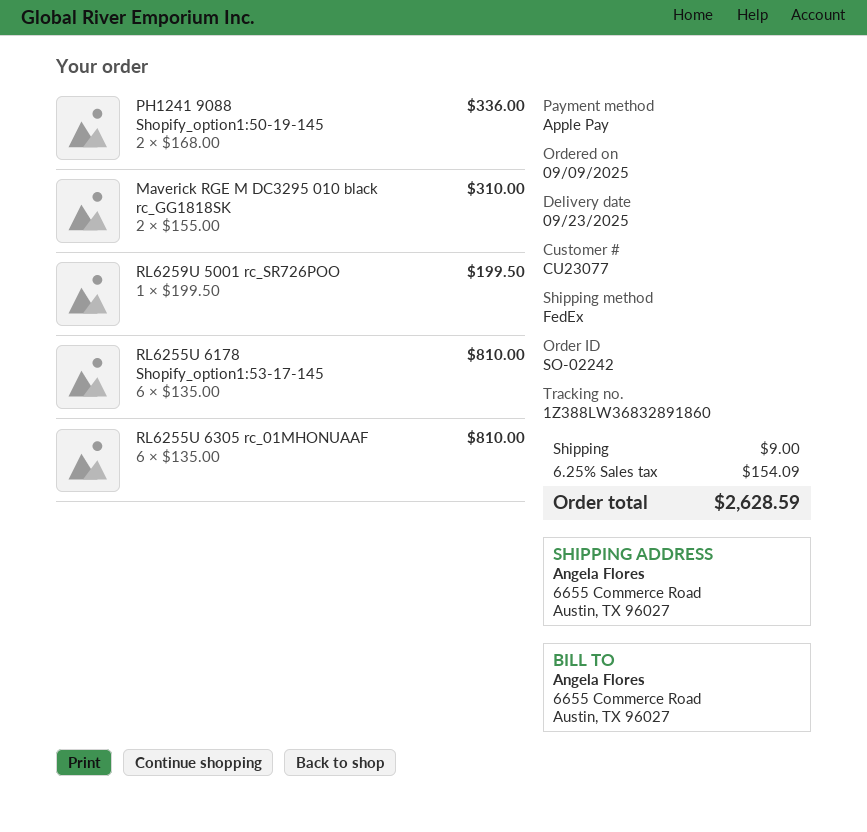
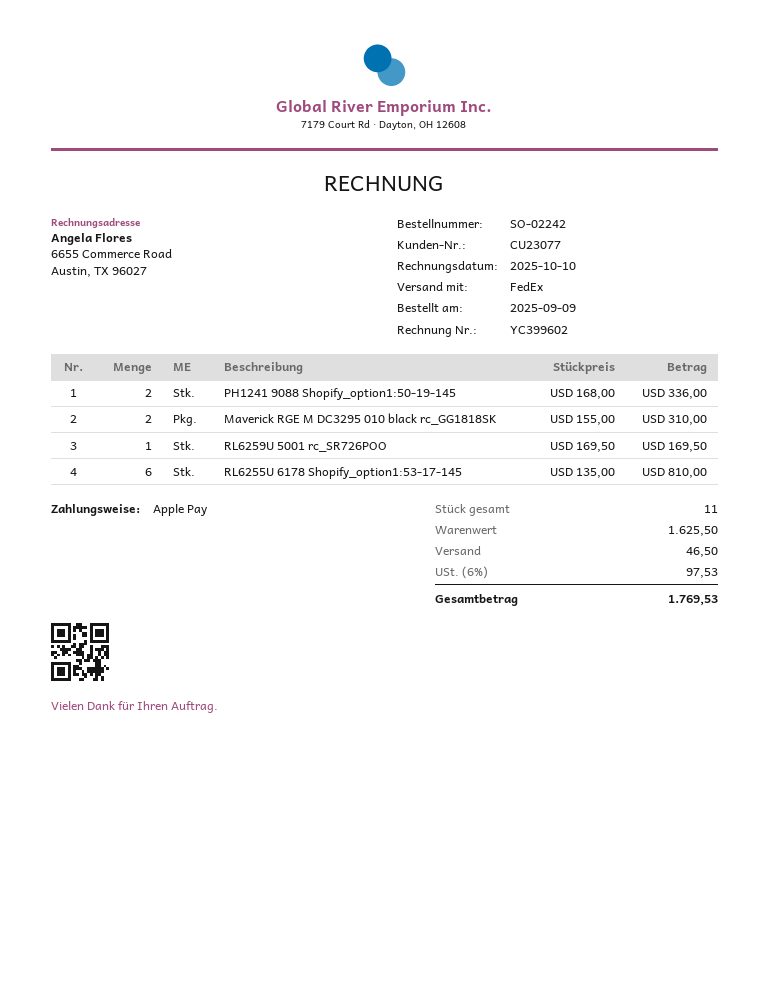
RL6259U 5001 rc_SR726POO: 1 x 199.50 = 199.50 -> 1 x 169.50 = 169.50
RL6255U 6305 rc_01MHONUAAF: 6 x 135.00 = 810.00 -> none
shipping: 9.00 -> 46.50
tax: 6.25% = 154.09 -> 6% = 97.53
total: 2628.59 -> 1769.53

